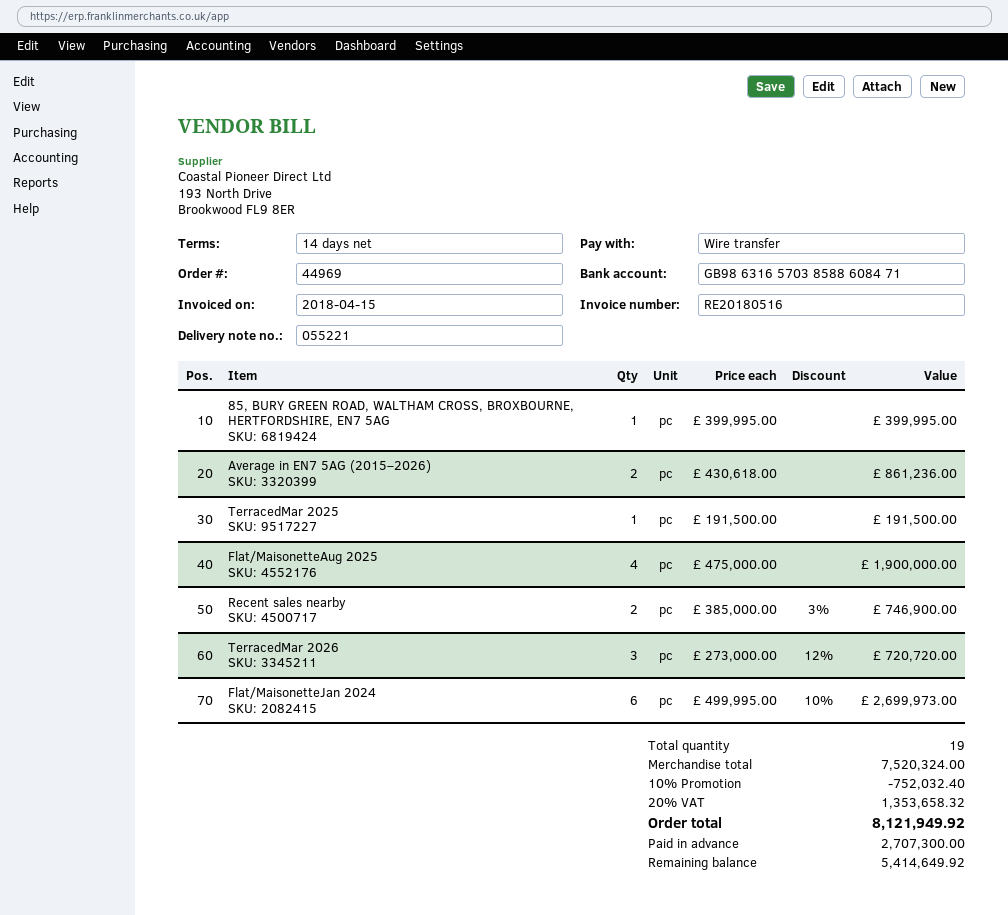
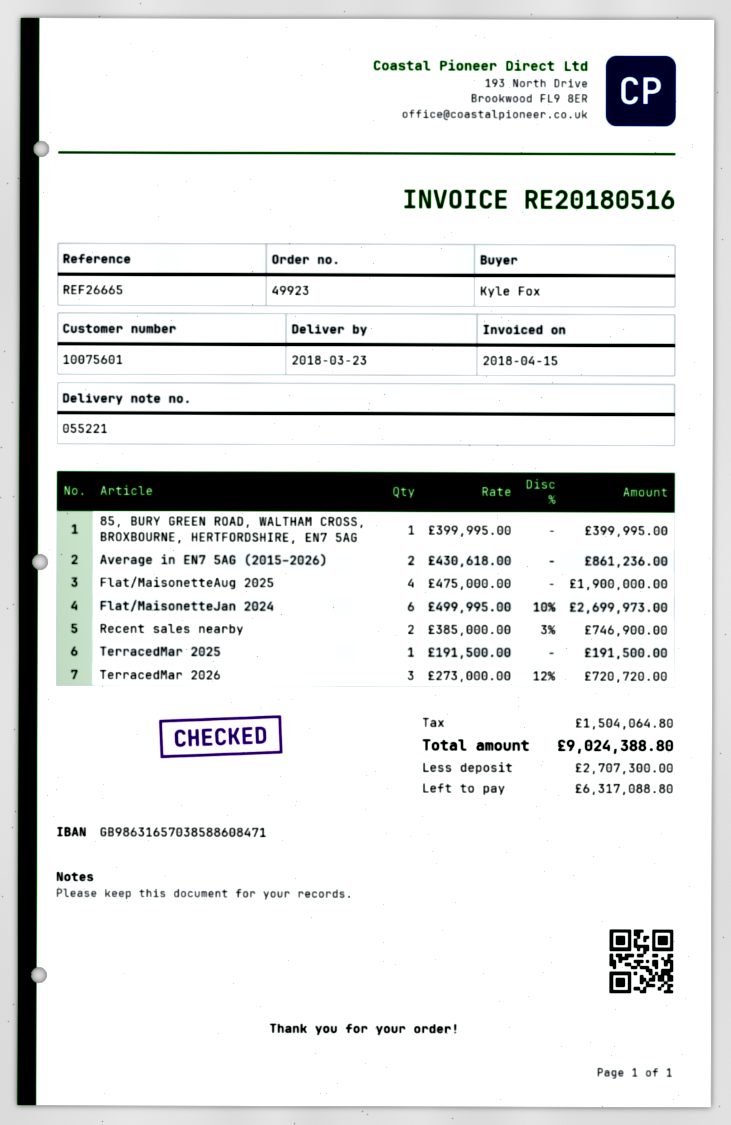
order number: 44969 -> 49923
discount: 10% = 752032.40 -> none
tax: 1353658.32 -> 1504064.80
total: 8121949.92 -> 9024388.80
balance: 5414649.92 -> 6317088.80

